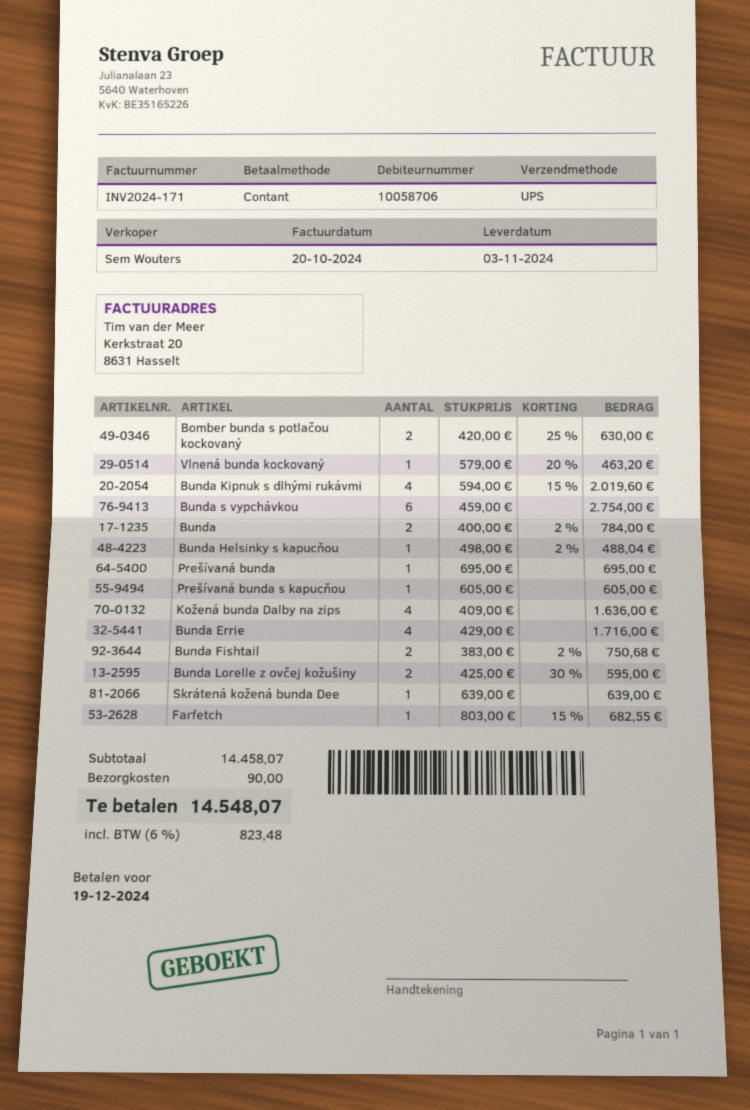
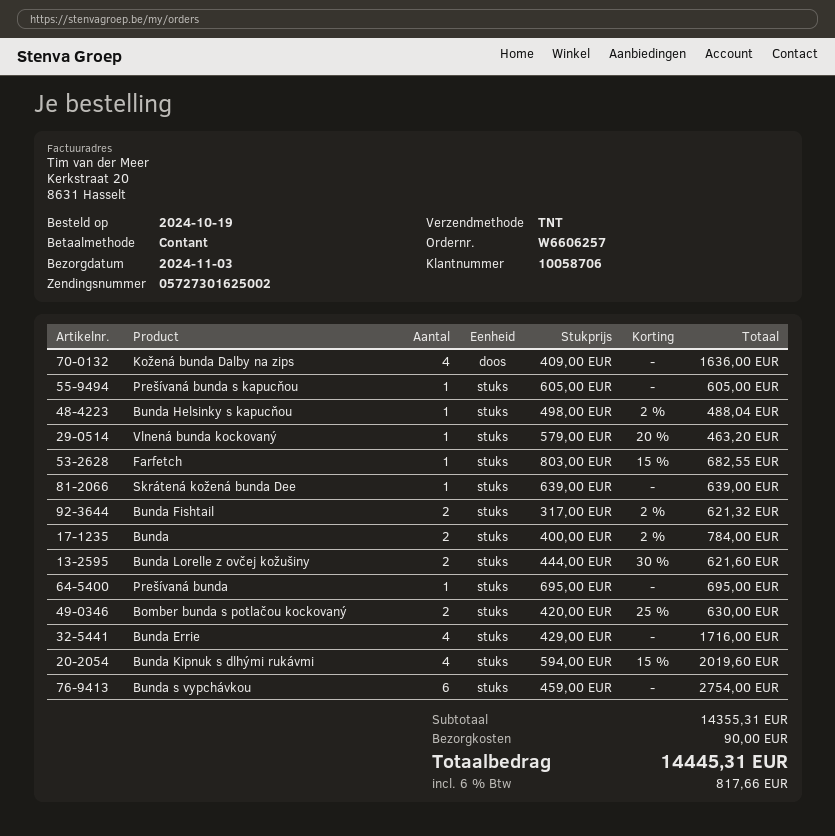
shipping method: UPS -> TNT
Bunda Fishtail: 2 x 383.00 - 2% = 750.68 -> 2 x 317.00 - 2% = 621.32
Bunda Lorelle z ovčej kožušiny: 2 x 425.00 - 30% = 595.00 -> 2 x 444.00 - 30% = 621.60
subtotal: 14458.07 -> 14355.31
tax: 6% = 823.48 -> 6% = 817.66
total: 14548.07 -> 14445.31

